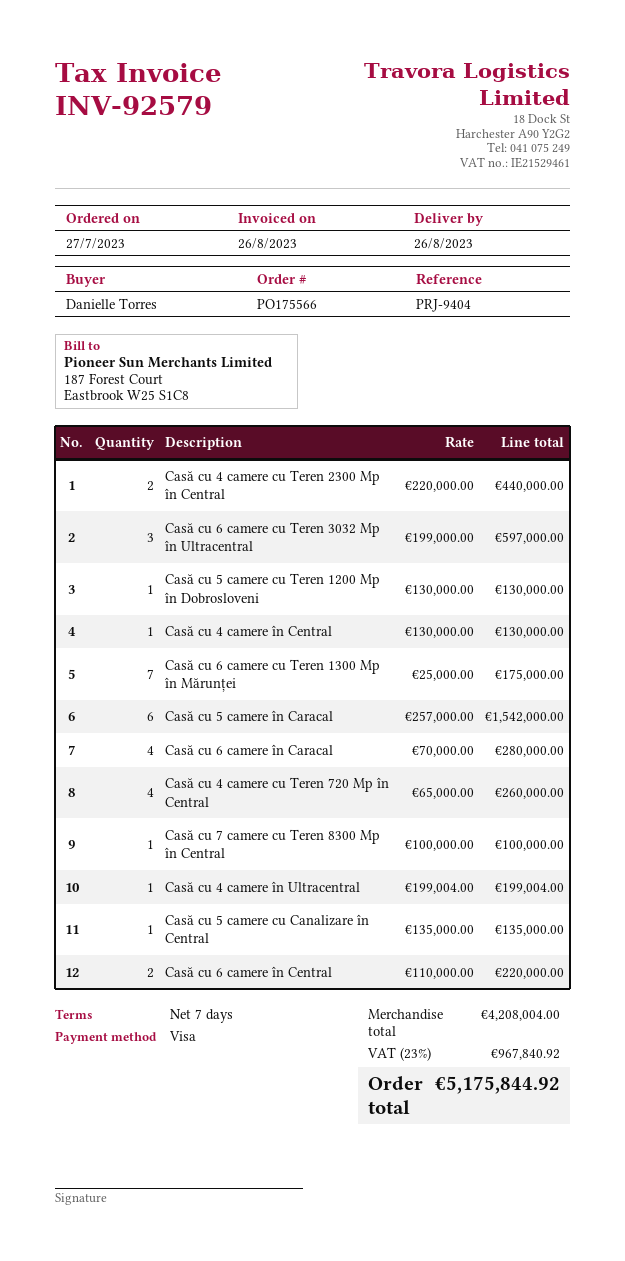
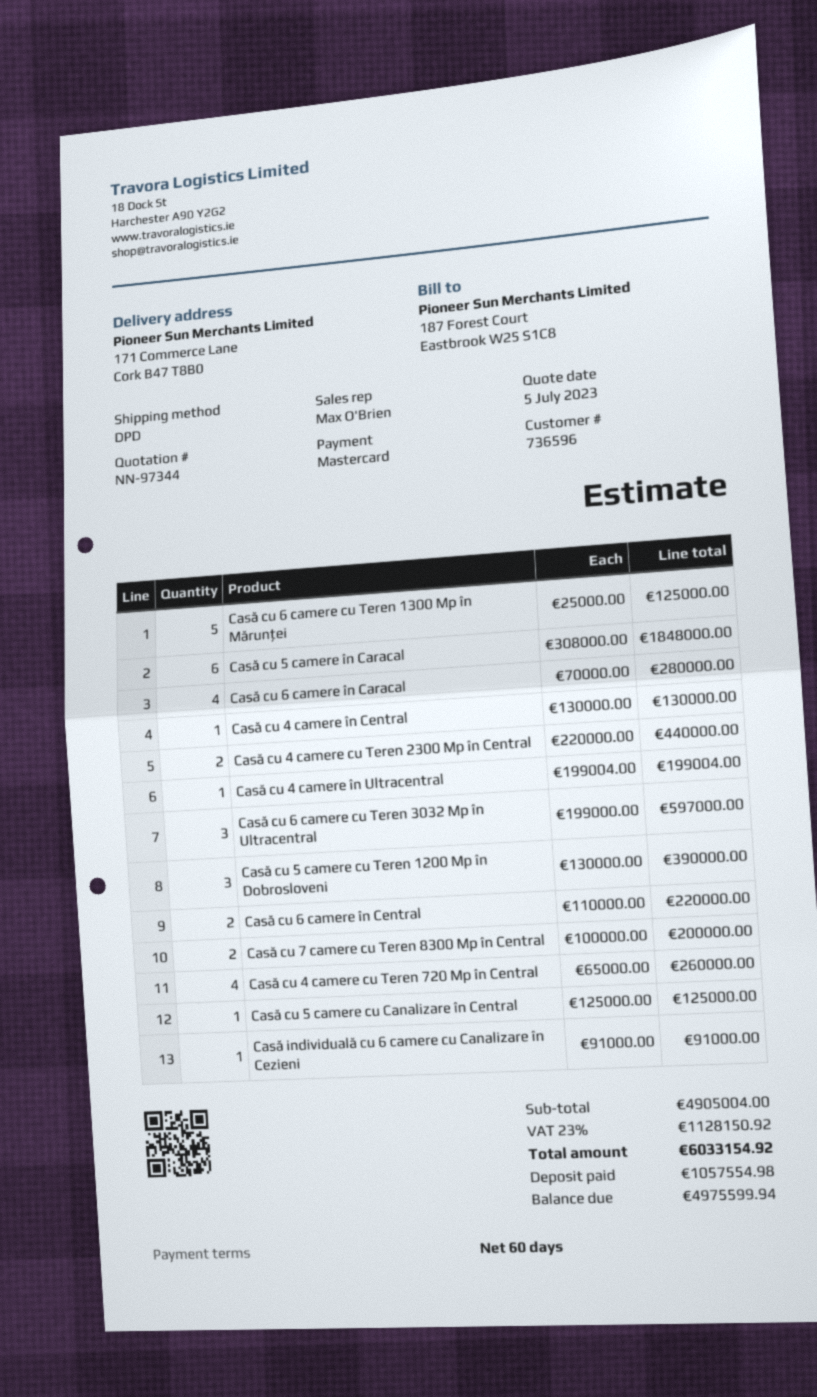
payment terms: 7 days -> 60 days
payment method: Visa -> Mastercard
Casă cu 5 camere cu Teren 1200 Mp în Dobrosloveni: 1 x 130000.00 = 130000.00 -> 3 x 130000.00 = 390000.00
Casă cu 6 camere cu Teren 1300 Mp în Mărunței: 7 x 25000.00 = 175000.00 -> 5 x 25000.00 = 125000.00
Casă cu 5 camere în Caracal: 6 x 257000.00 = 1542000.00 -> 6 x 308000.00 = 1848000.00
Casă cu 7 camere cu Teren 8300 Mp în Central: 1 x 100000.00 = 100000.00 -> 2 x 100000.00 = 200000.00
Casă cu 5 camere cu Canalizare în Central: 1 x 135000.00 = 135000.00 -> 1 x 125000.00 = 125000.00
Casă individuală cu 6 camere cu Canalizare în Cezieni: none -> 1 x 91000.00 = 91000.00
subtotal: 4208004.00 -> 4905004.00
tax: 23% = 967840.92 -> 23% = 1128150.92
total: 5175844.92 -> 6033154.92

